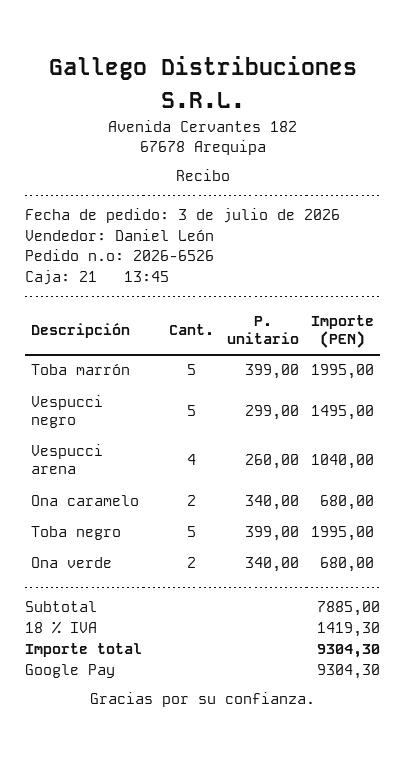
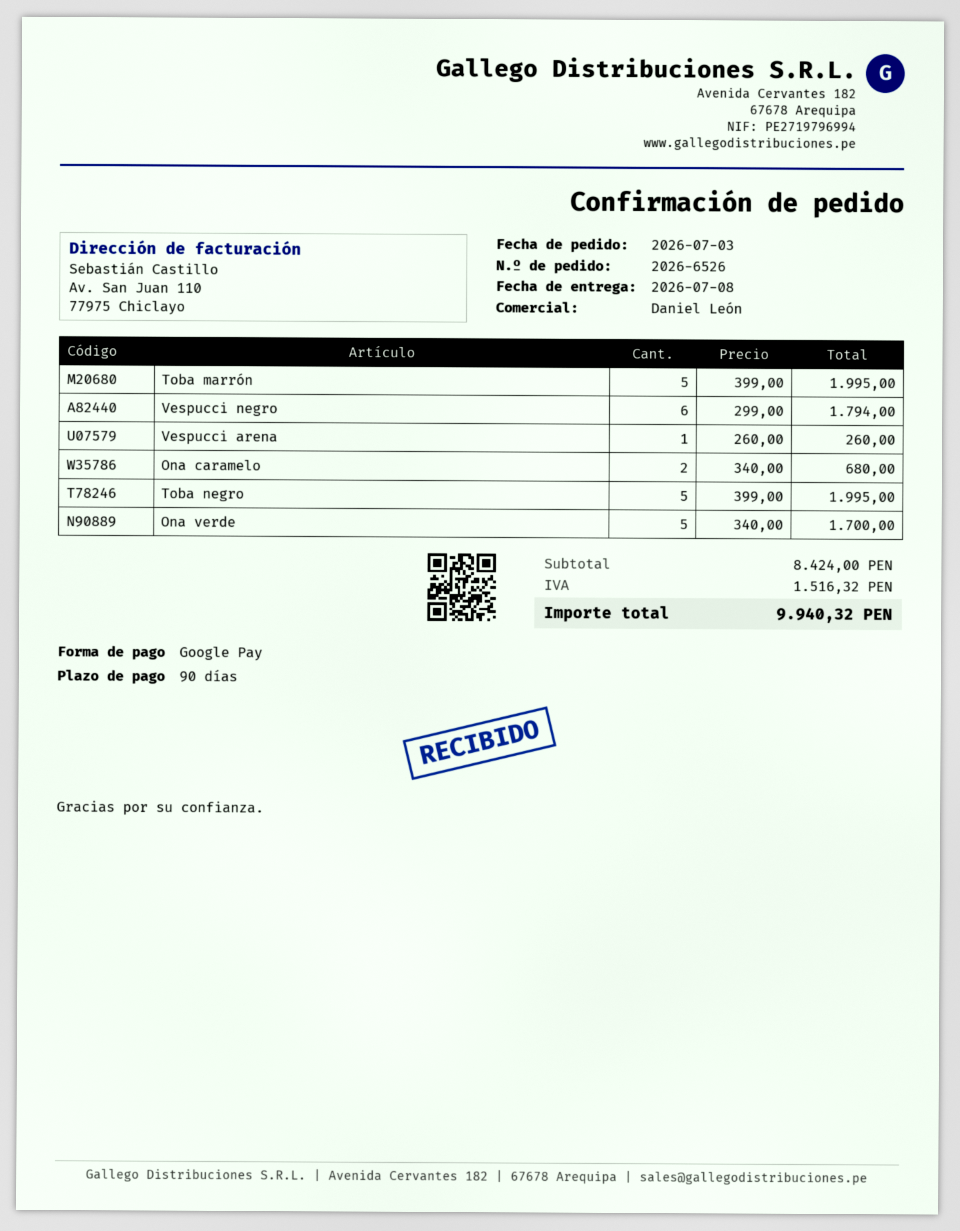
Vespucci negro: 5 x 299.00 = 1495.00 -> 6 x 299.00 = 1794.00
Vespucci arena: 4 x 260.00 = 1040.00 -> 1 x 260.00 = 260.00
Ona verde: 2 x 340.00 = 680.00 -> 5 x 340.00 = 1700.00
subtotal: 7885.00 -> 8424.00
tax: 1419.30 -> 1516.32
total: 9304.30 -> 9940.32

